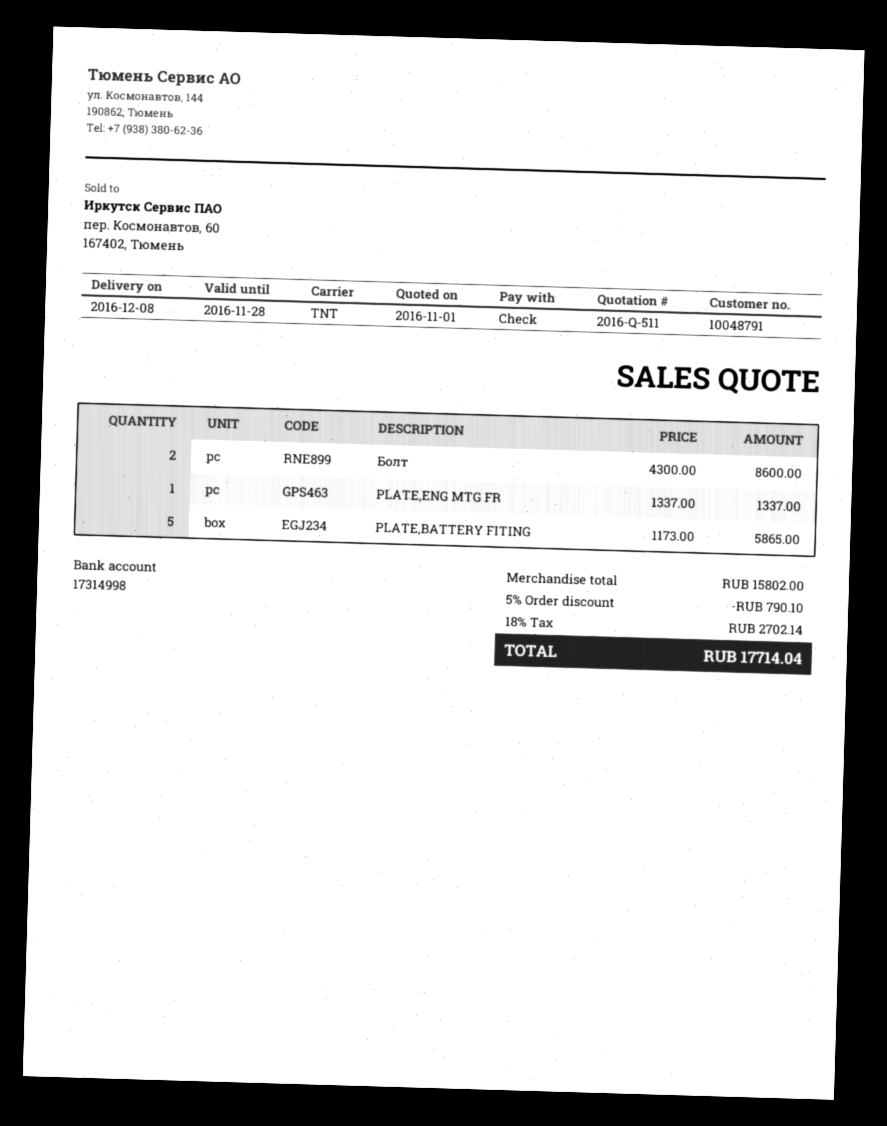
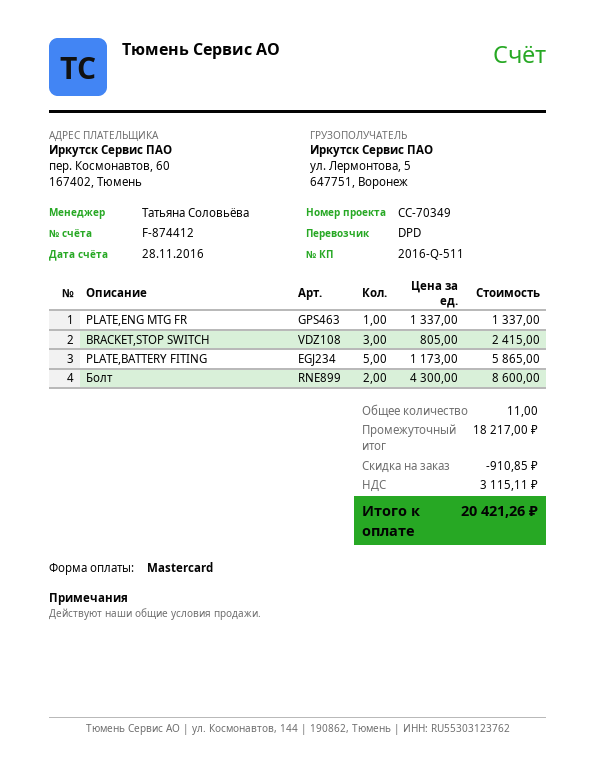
payment method: cheque -> Mastercard
shipping method: TNT -> DPD
BRACKET,STOP SWITCH: none -> 3 x 805.00 = 2415.00
subtotal: 15802.00 -> 18217.00
discount: 790.10 -> 910.85
tax: 2702.14 -> 3115.11
total: 17714.04 -> 20421.26

